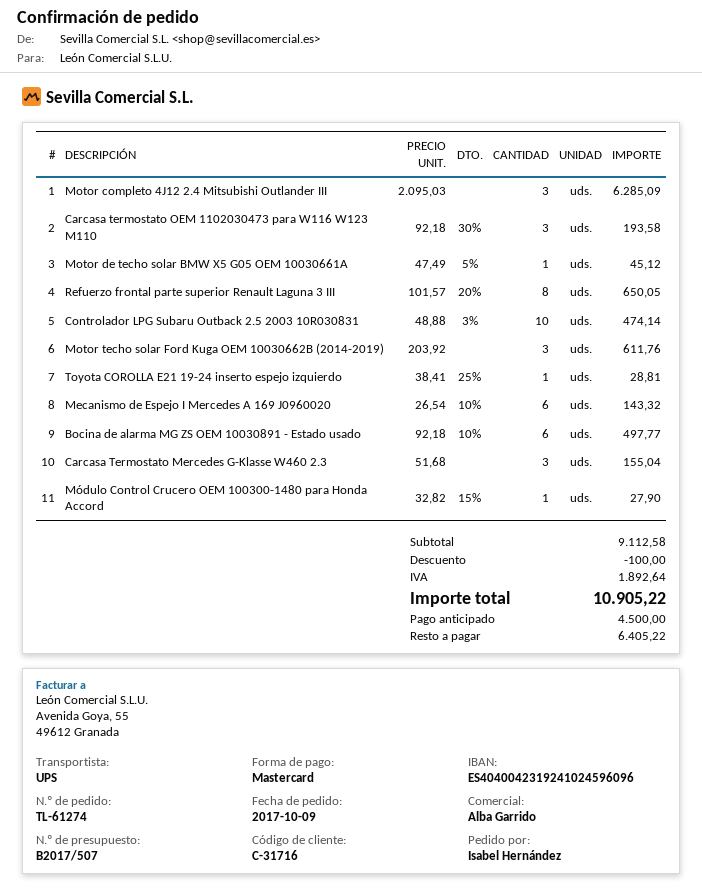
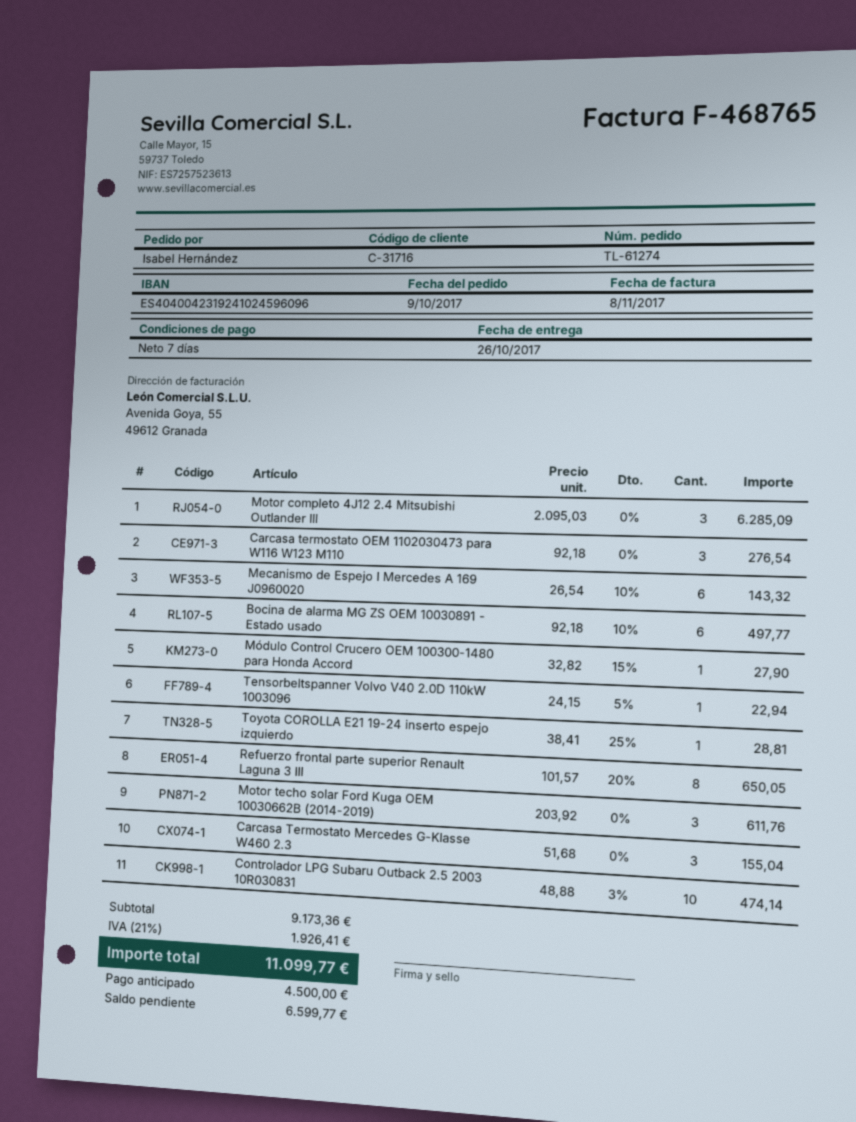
Carcasa termostato OEM 1102030473 para W116 W123 M110: 3 x 92.18 - 30% = 193.58 -> 3 x 92.18 = 276.54
Motor de techo solar BMW X5 G05 OEM 10030661A: 1 x 47.49 - 5% = 45.12 -> none
Tensorbeltspanner Volvo V40 2.0D 110kW 1003096: none -> 1 x 24.15 - 5% = 22.94
subtotal: 9112.58 -> 9173.36
discount: 100.00 -> none
tax: 1892.64 -> 1926.41
total: 10905.22 -> 11099.77
balance: 6405.22 -> 6599.77

